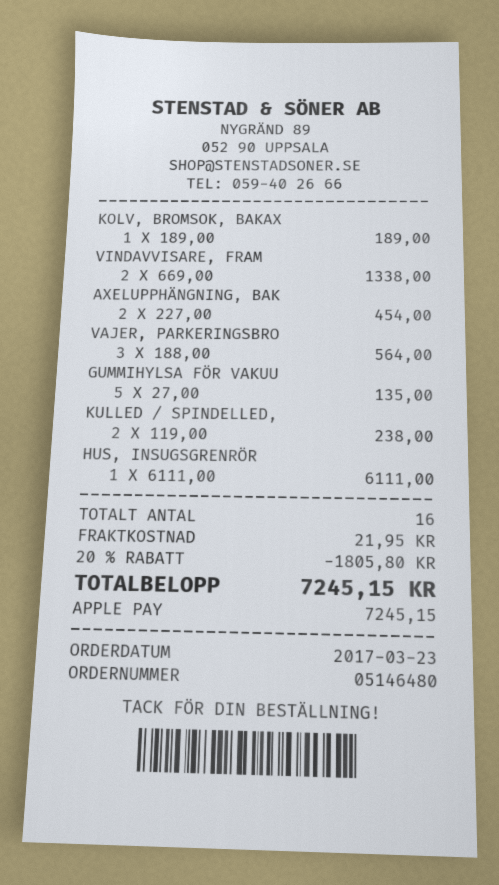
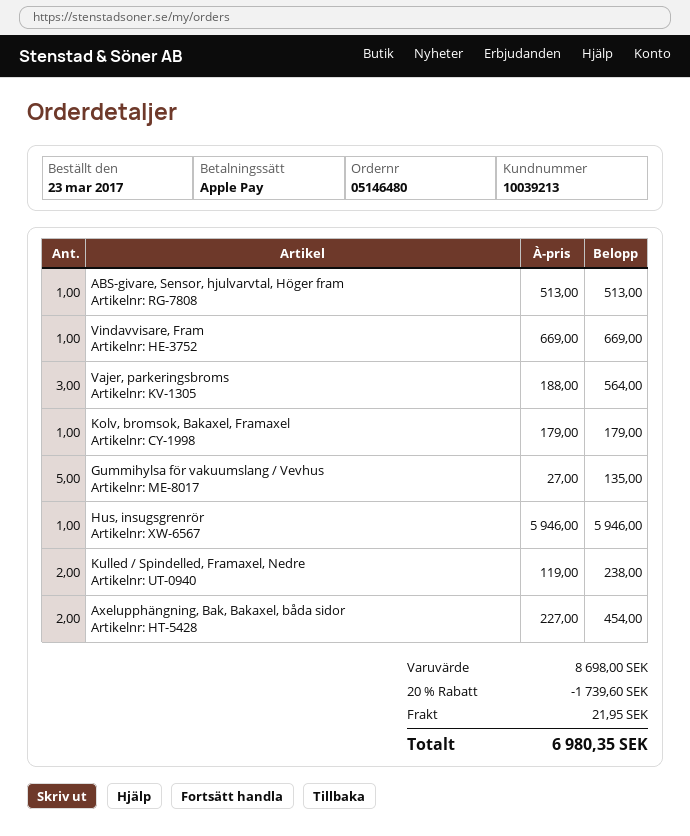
KOLV, BROMSOK, BAKAX: 1 x 189.00 = 189.00 -> 1 x 179.00 = 179.00
VINDAVVISARE, FRAM: 2 x 669.00 = 1338.00 -> 1 x 669.00 = 669.00
HUS, INSUGSGRENRÖR: 1 x 6111.00 = 6111.00 -> 1 x 5946.00 = 5946.00
ABS-givare, Sensor, hjulvarvtal, Höger fram: none -> 1 x 513.00 = 513.00
discount: 20% = 1805.80 -> 20% = 1739.60
total: 7245.15 -> 6980.35

